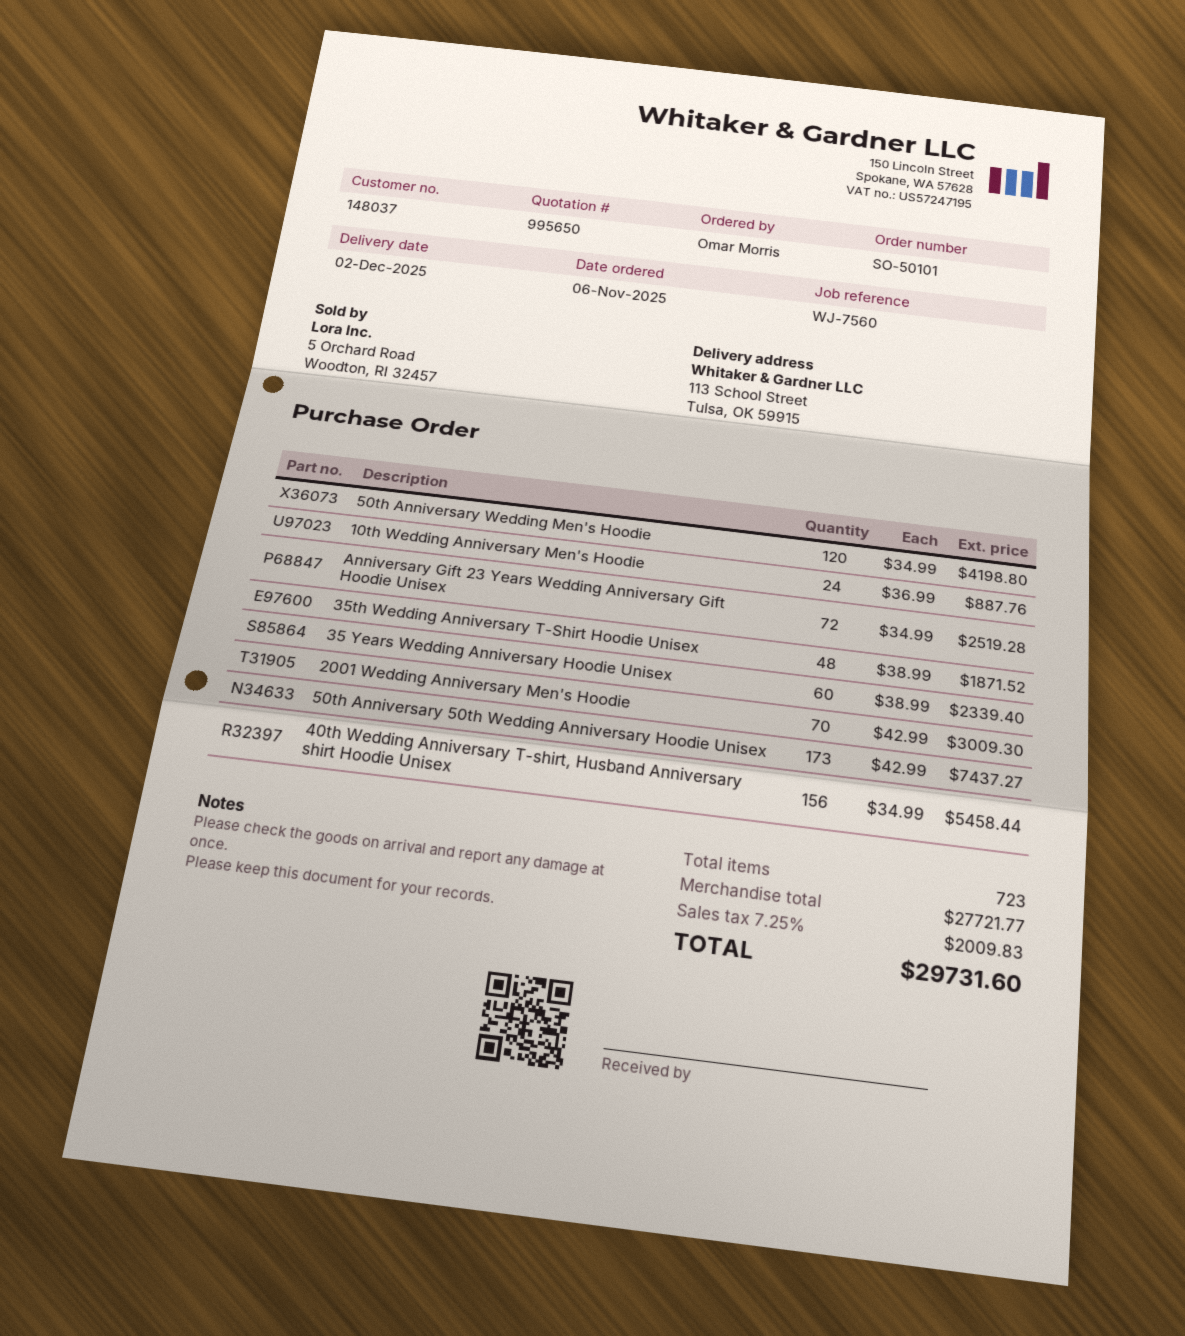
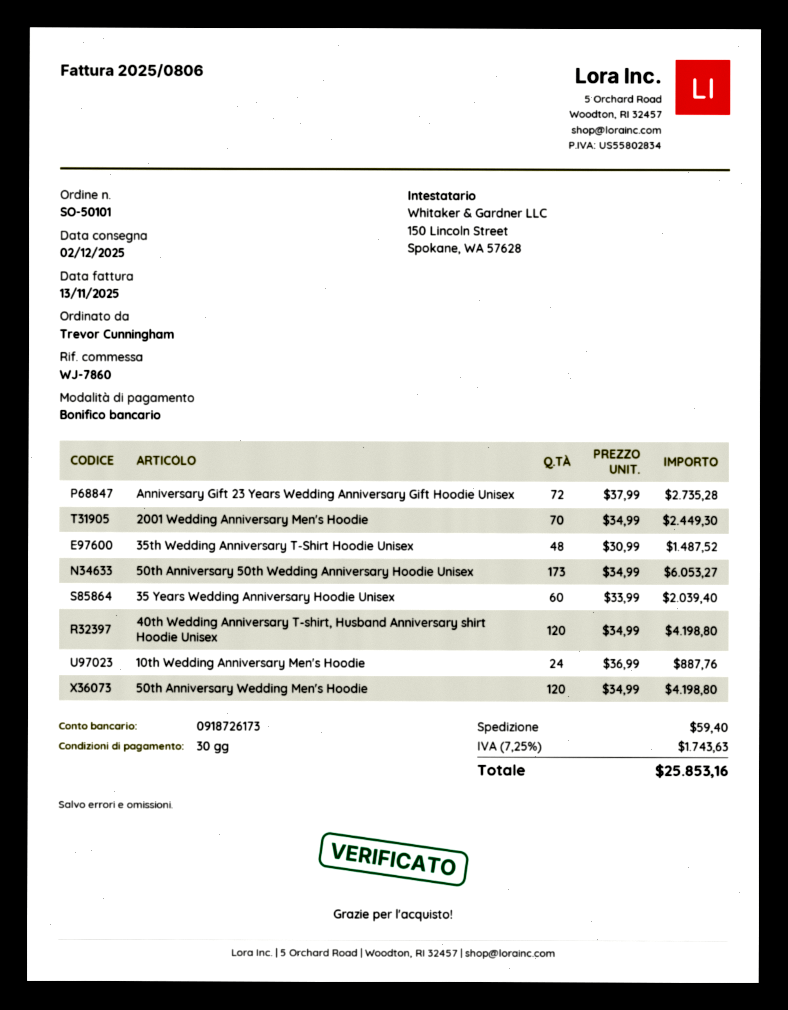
reference: WJ-7560 -> WJ-7860
ordered by: Omar Morris -> Trevor Cunningham
Anniversary Gift 23 Years Wedding Anniversary Gift Hoodie Unisex: 72 x 34.99 = 2519.28 -> 72 x 37.99 = 2735.28
35th Wedding Anniversary T-Shirt Hoodie Unisex: 48 x 38.99 = 1871.52 -> 48 x 30.99 = 1487.52
35 Years Wedding Anniversary Hoodie Unisex: 60 x 38.99 = 2339.40 -> 60 x 33.99 = 2039.40
2001 Wedding Anniversary Men's Hoodie: 70 x 42.99 = 3009.30 -> 70 x 34.99 = 2449.30
50th Anniversary 50th Wedding Anniversary Hoodie Unisex: 173 x 42.99 = 7437.27 -> 173 x 34.99 = 6053.27
40th Wedding Anniversary T-shirt, Husband Anniversary shirt Hoodie Unisex: 156 x 34.99 = 5458.44 -> 120 x 34.99 = 4198.80
shipping: none -> 59.40
tax: 7.25% = 2009.83 -> 7.25% = 1743.63
total: 29731.60 -> 25853.16

